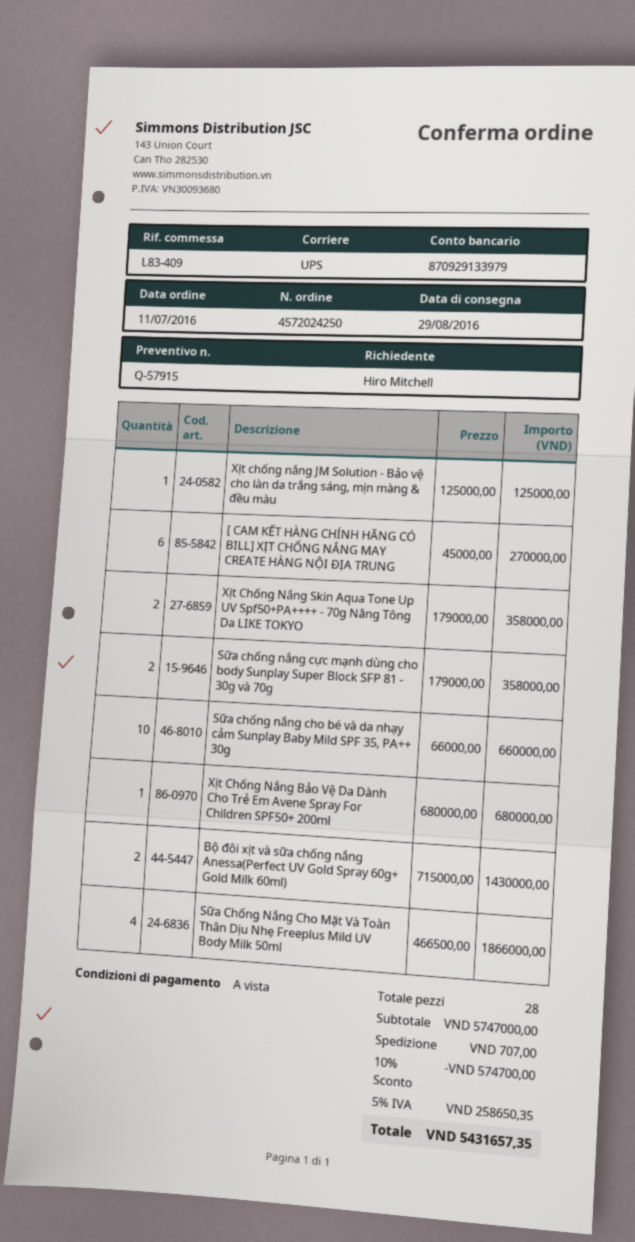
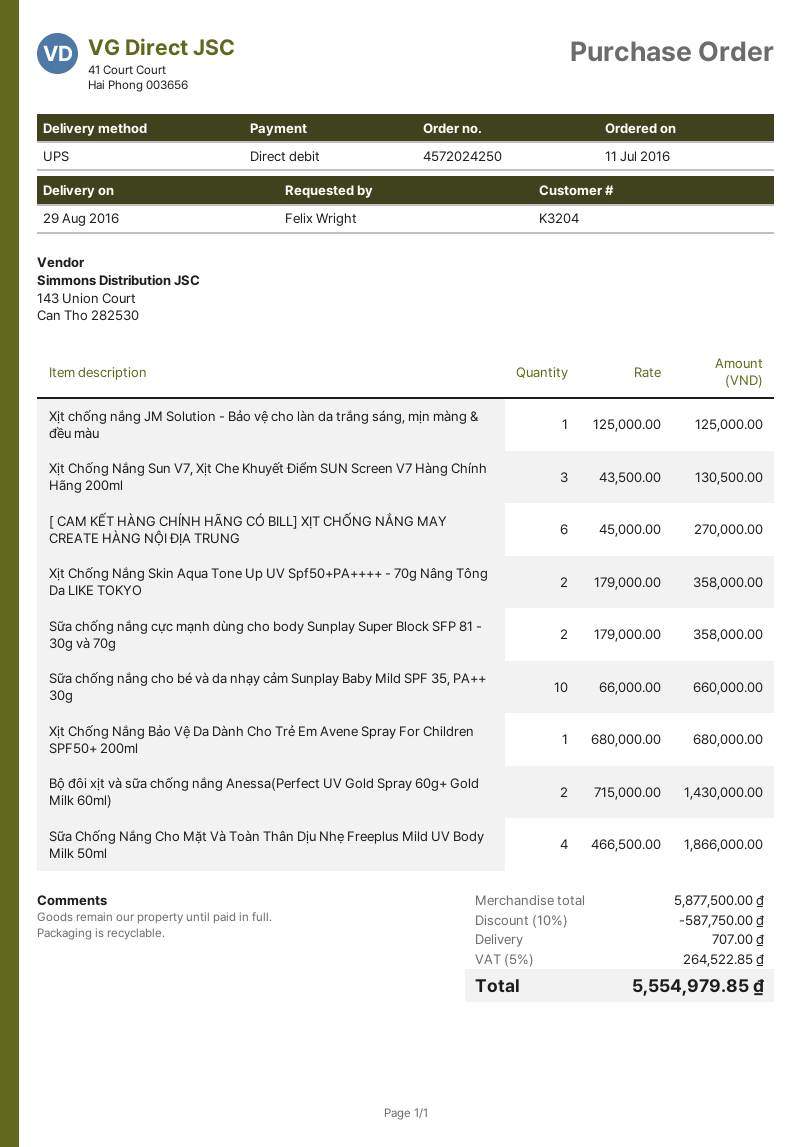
ordered by: Hiro Mitchell -> Felix Wright
Xịt Chống Nắng Sun V7, Xịt Che Khuyết Điểm SUN Screen V7 Hàng Chính Hãng 200ml: none -> 3 x 43500.00 = 130500.00
subtotal: 5747000.00 -> 5877500.00
discount: 10% = 574700.00 -> 10% = 587750.00
tax: 5% = 258650.35 -> 5% = 264522.85
total: 5431657.35 -> 5554979.85

